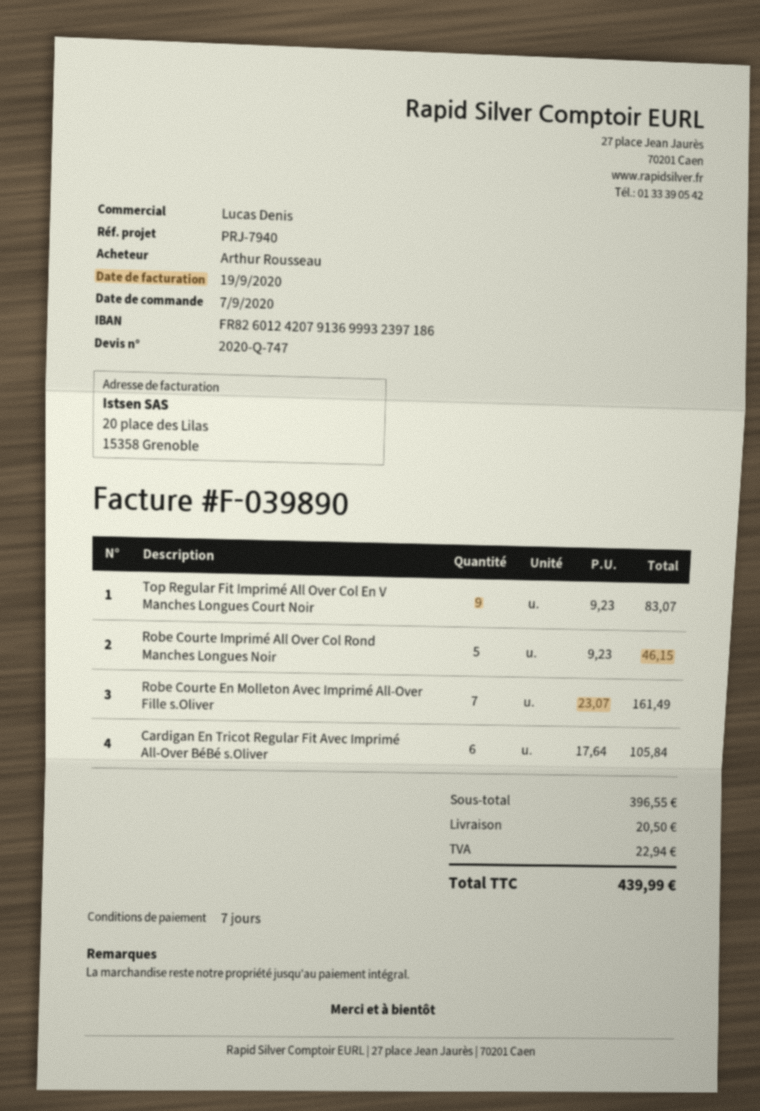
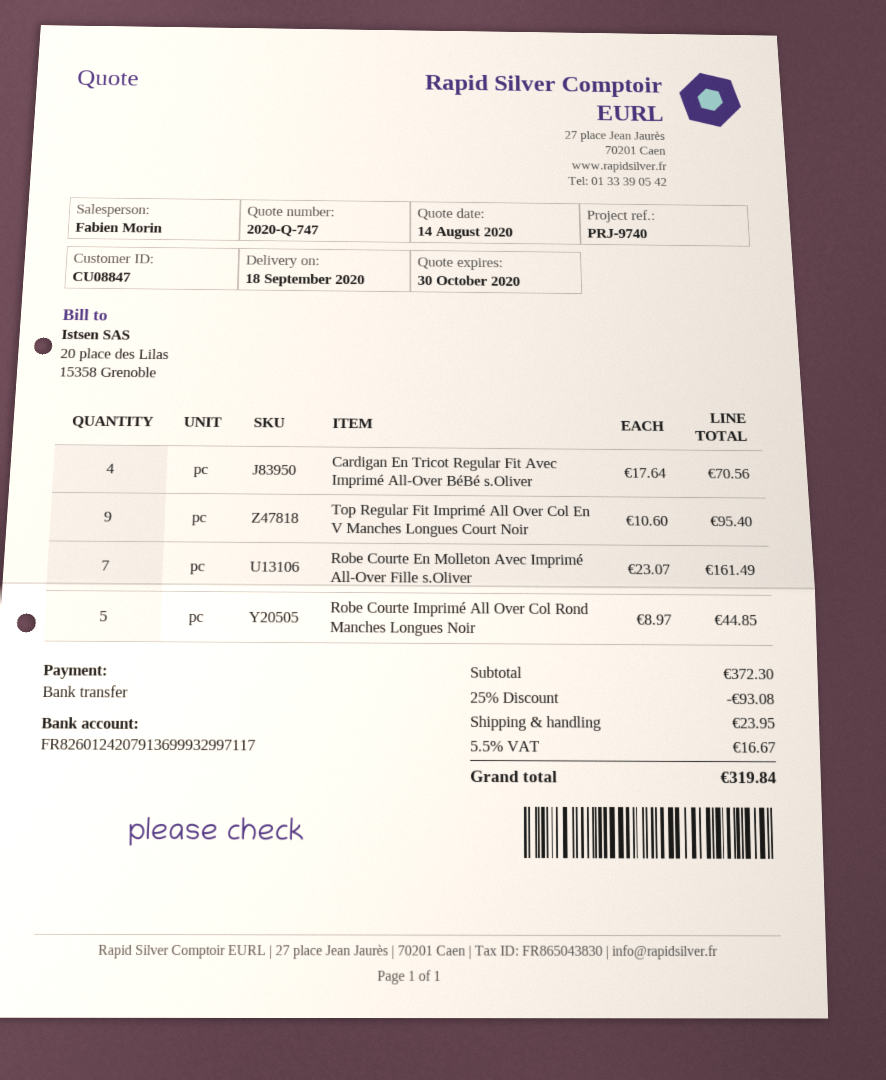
reference: PRJ-7940 -> PRJ-9740
sales rep: Lucas Denis -> Fabien Morin
bank account: FR8260124207913699932397186 -> FR8260124207913699932997117
Top Regular Fit Imprimé All Over Col En V Manches Longues Court Noir: 9 x 9.23 = 83.07 -> 9 x 10.60 = 95.40
Robe Courte Imprimé All Over Col Rond Manches Longues Noir: 5 x 9.23 = 46.15 -> 5 x 8.97 = 44.85
Cardigan En Tricot Regular Fit Avec Imprimé All-Over BéBé s.Oliver: 6 x 17.64 = 105.84 -> 4 x 17.64 = 70.56
subtotal: 396.55 -> 372.30
discount: none -> 25% = 93.08
shipping: 20.50 -> 23.95
tax: 22.94 -> 16.67
total: 439.99 -> 319.84

